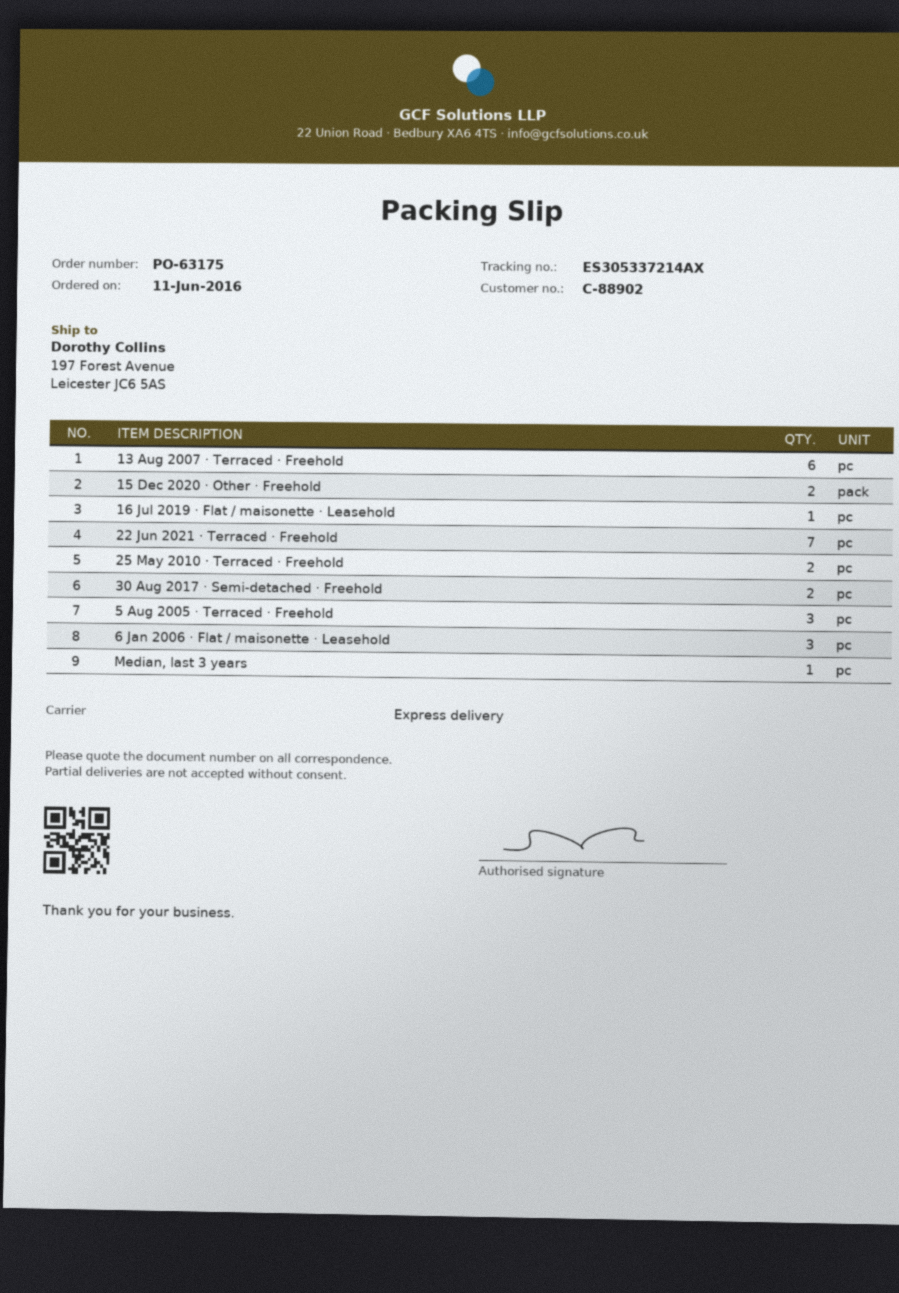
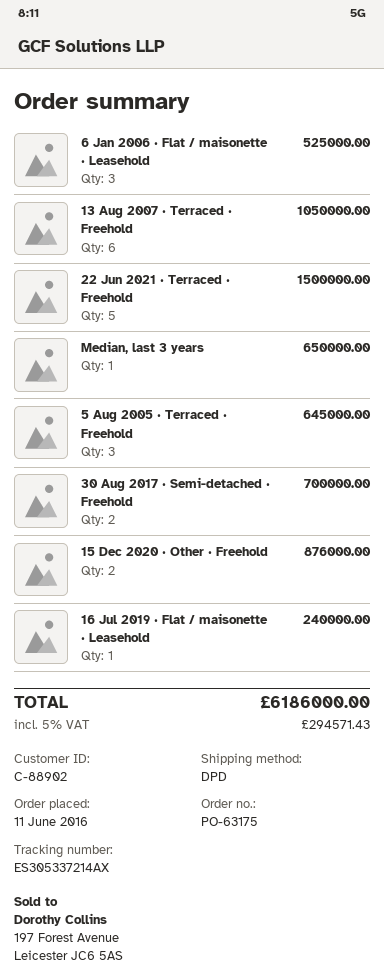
shipping method: express -> DPD
22 Jun 2021 · Terraced · Freehold: 7 -> 5
25 May 2010 · Terraced · Freehold: 2 -> none

